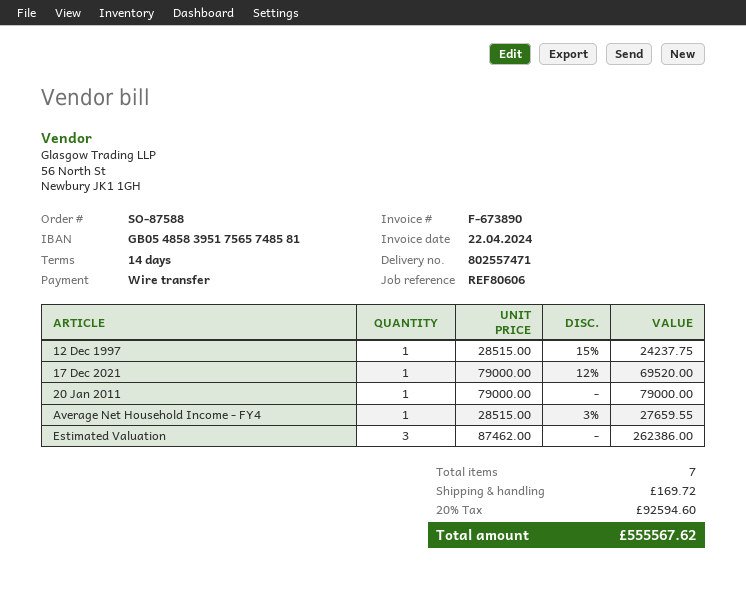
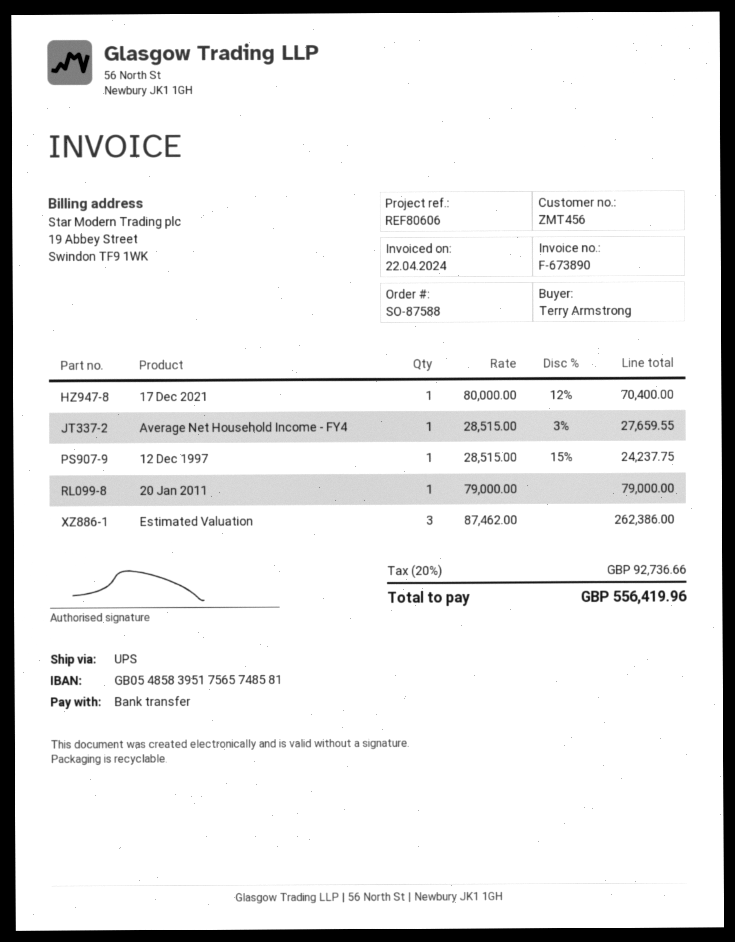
17 Dec 2021: 1 x 79000.00 - 12% = 69520.00 -> 1 x 80000.00 - 12% = 70400.00
shipping: 169.72 -> none
tax: 20% = 92594.60 -> 20% = 92736.66
total: 555567.62 -> 556419.96

